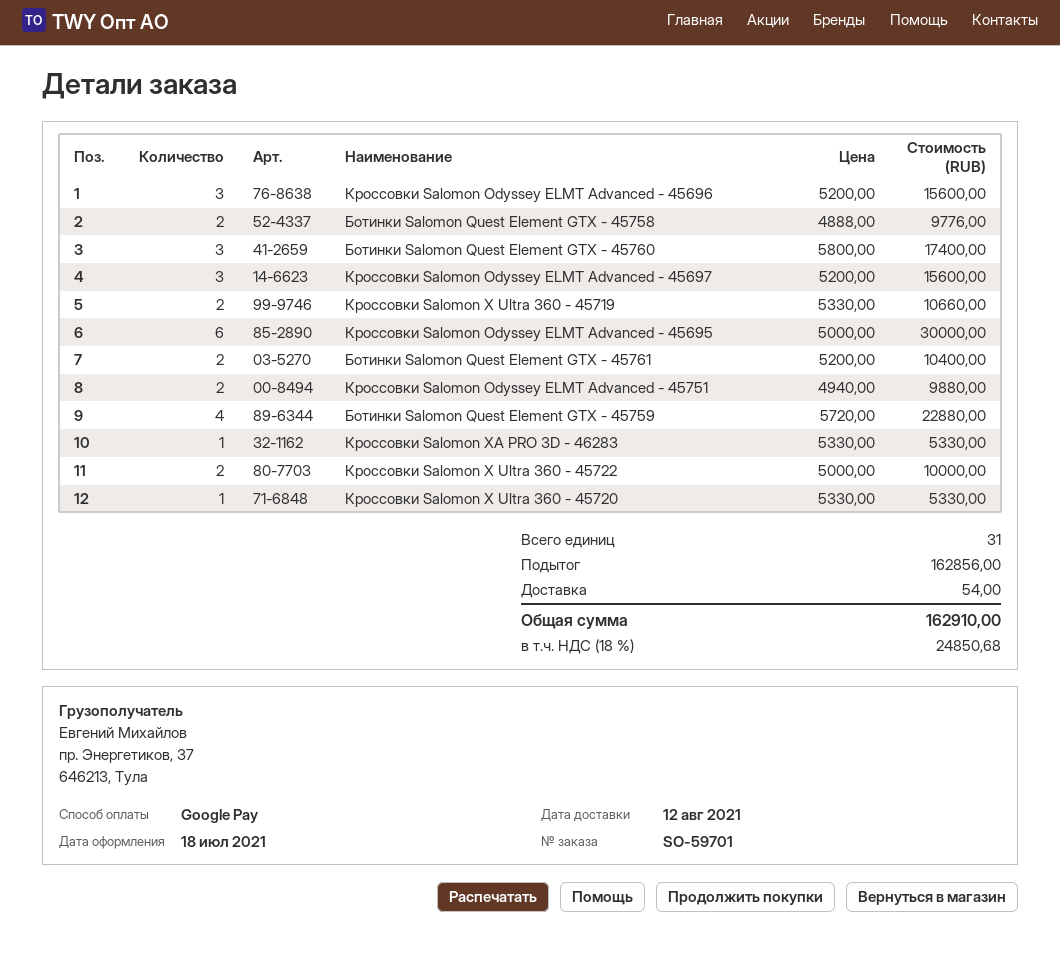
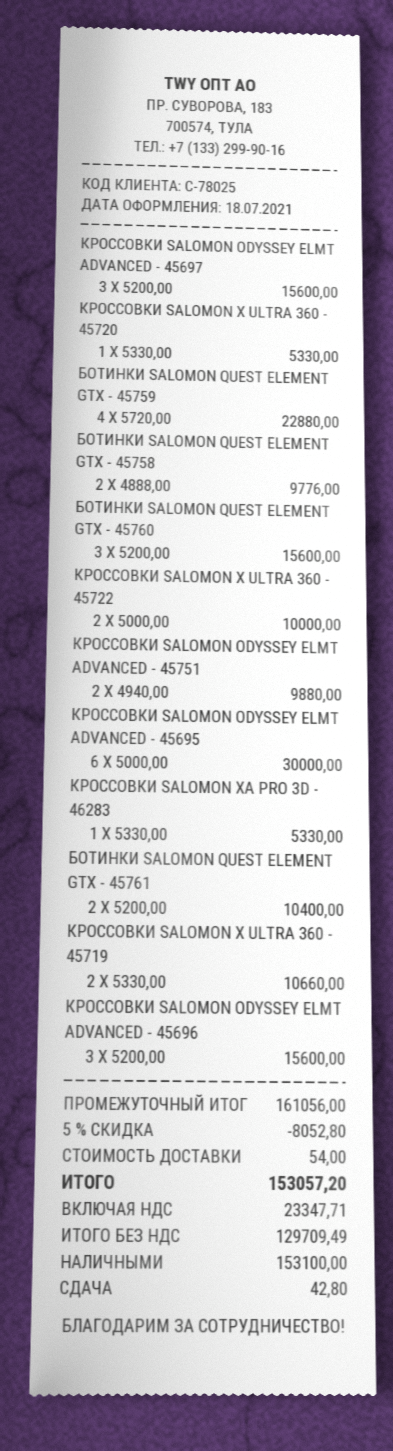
payment method: Google Pay -> cash
Ботинки Salomon Quest Element GTX - 45760: 3 x 5800.00 = 17400.00 -> 3 x 5200.00 = 15600.00
subtotal: 162856.00 -> 161056.00
discount: none -> 5% = 8052.80
tax: 24850.68 -> 23347.71
total: 162910.00 -> 153057.20

